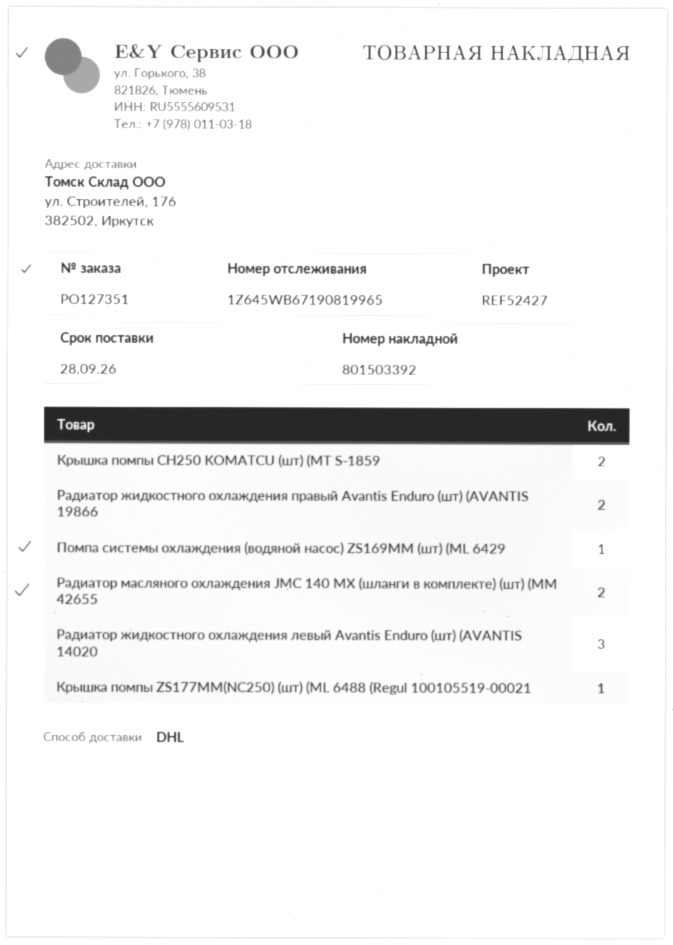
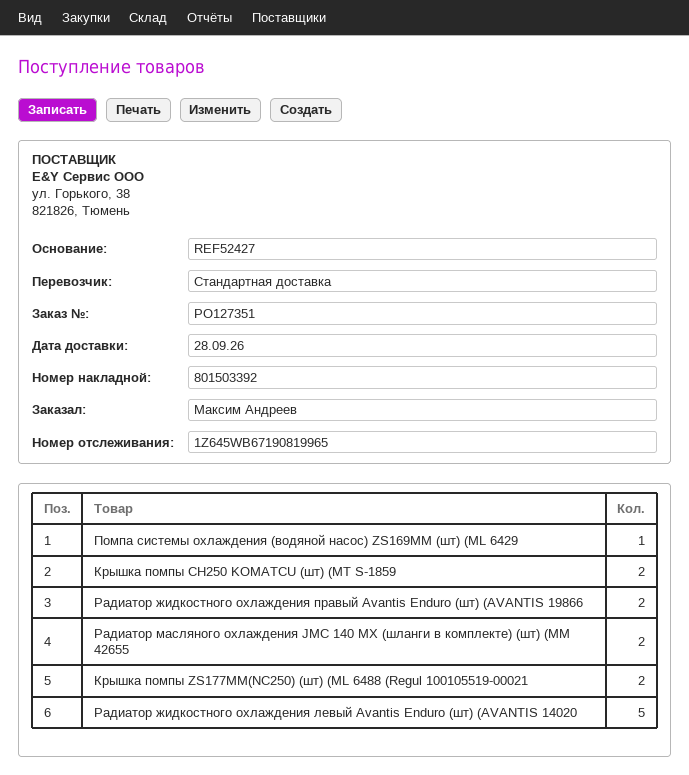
shipping method: DHL -> standard
Радиатор жидкостного охлаждения левый Avantis Enduro (шт) (AVANTIS 14020: 3 -> 5
Крышка помпы ZS177MM(NC250) (шт) (ML 6488 (Regul 100105519-00021: 1 -> 2

